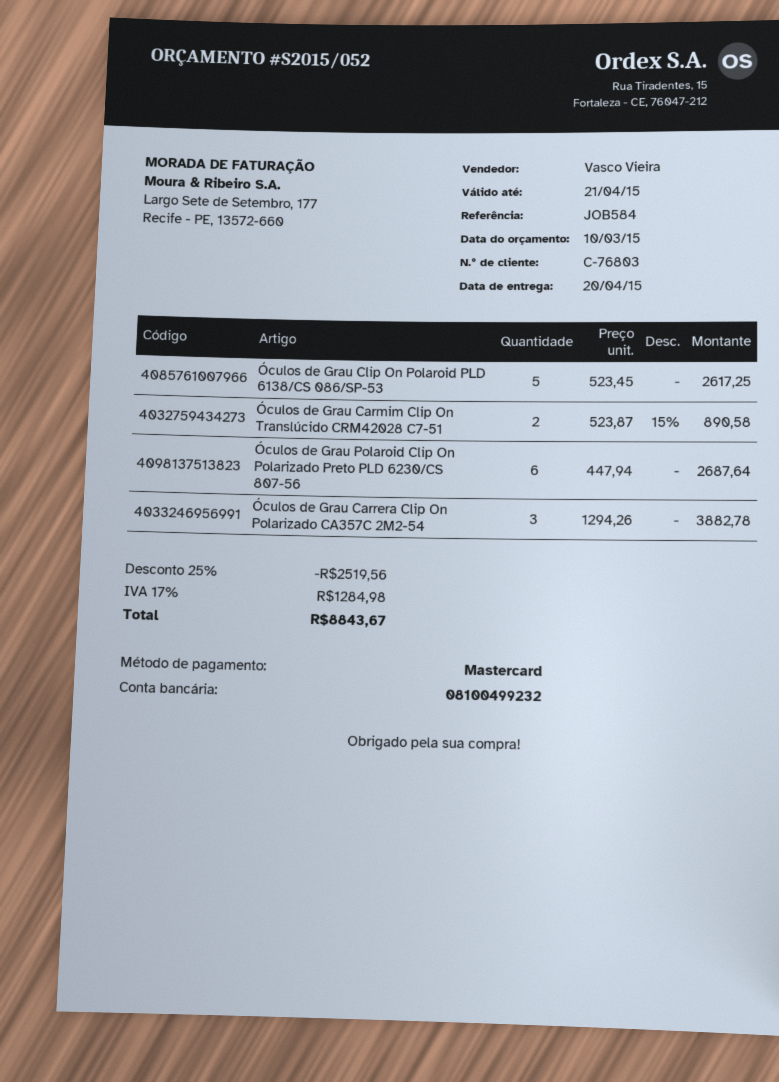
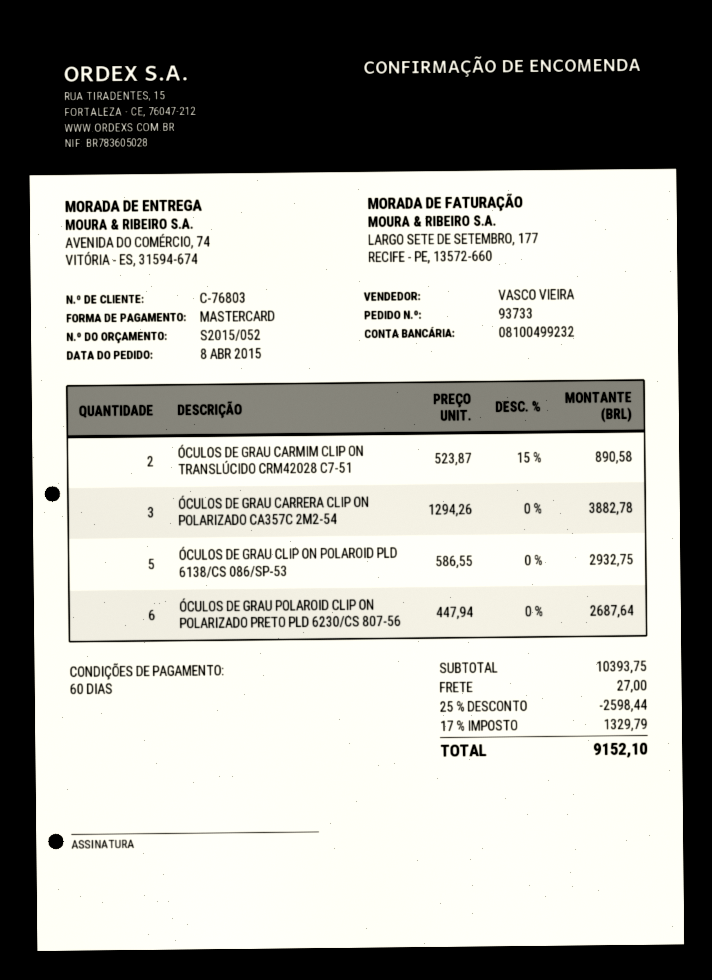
Óculos de Grau Clip On Polaroid PLD 6138/CS 086/SP-53: 5 x 523.45 = 2617.25 -> 5 x 586.55 = 2932.75
discount: 25% = 2519.56 -> 25% = 2598.44
shipping: none -> 27.00
tax: 17% = 1284.98 -> 17% = 1329.79
total: 8843.67 -> 9152.10

